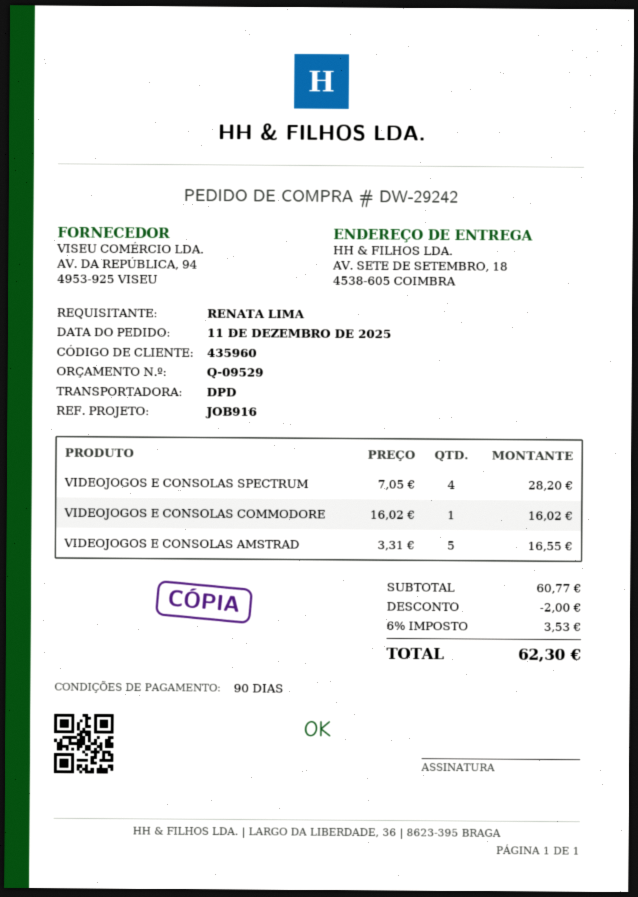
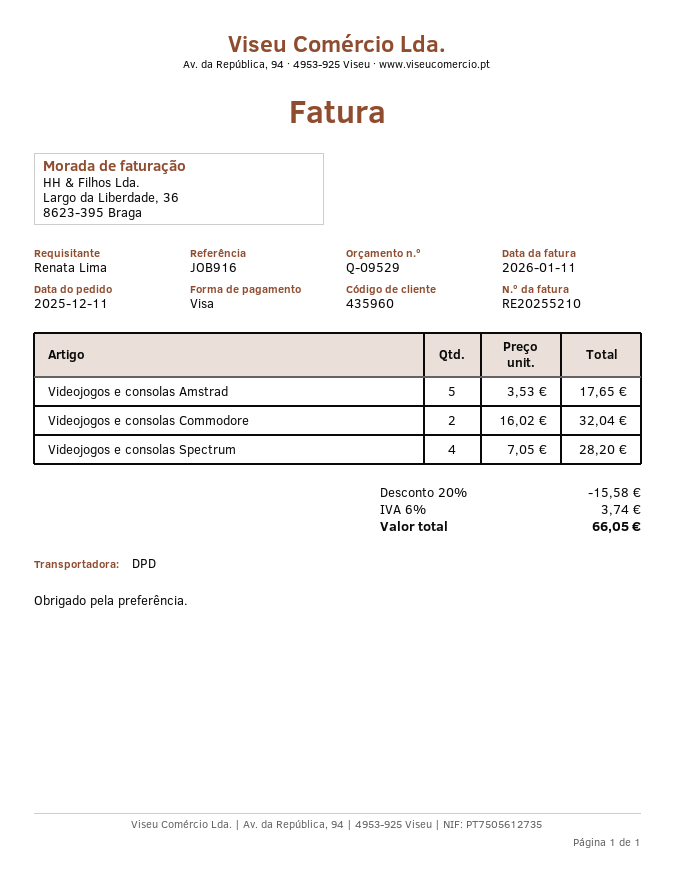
VIDEOJOGOS E CONSOLAS COMMODORE: 1 x 16.02 = 16.02 -> 2 x 16.02 = 32.04
VIDEOJOGOS E CONSOLAS AMSTRAD: 5 x 3.31 = 16.55 -> 5 x 3.53 = 17.65
discount: 2.00 -> 15.58
tax: 6% = 3.53 -> 6% = 3.74
total: 62.30 -> 66.05

